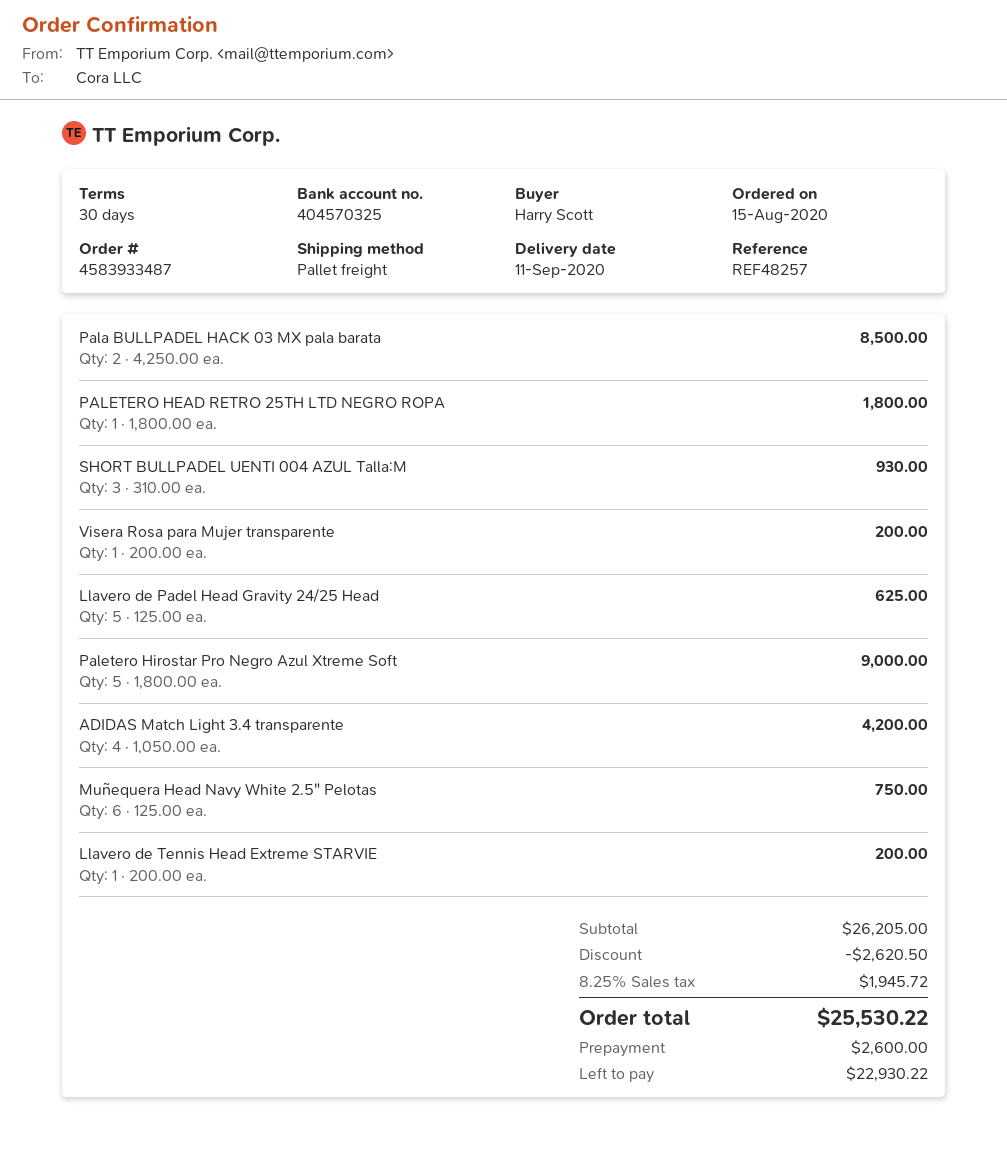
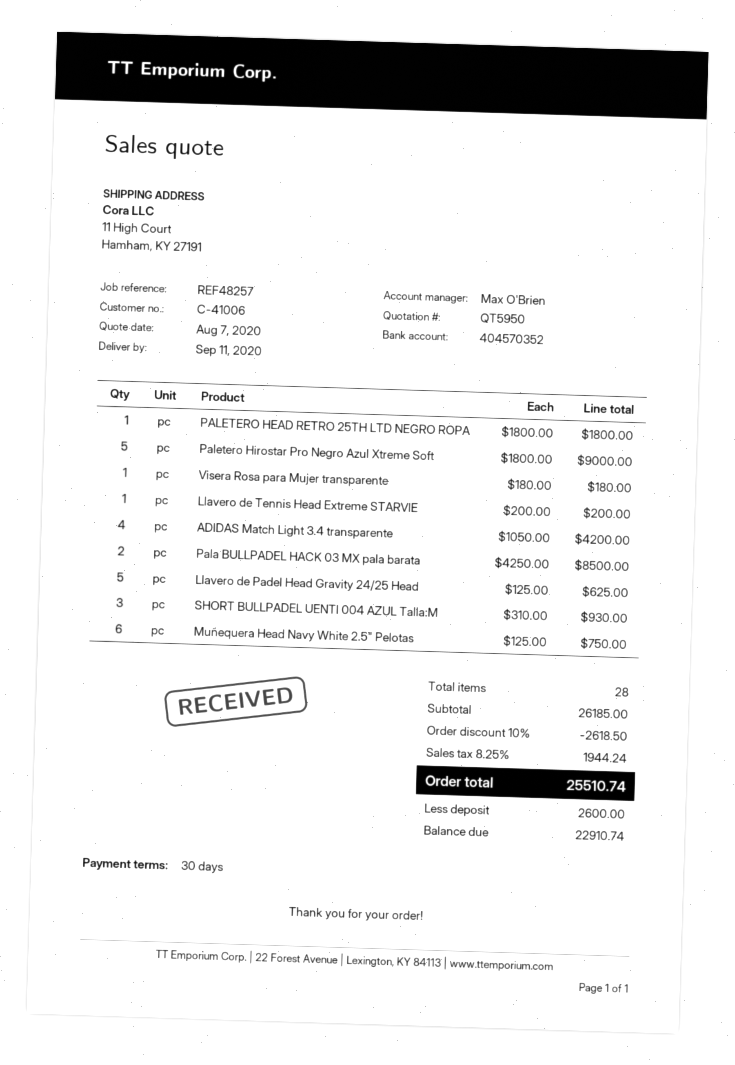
bank account: 404570325 -> 404570352
Visera Rosa para Mujer transparente: 1 x 200.00 = 200.00 -> 1 x 180.00 = 180.00
subtotal: 26205.00 -> 26185.00
discount: 2620.50 -> 2618.50
tax: 8.25% = 1945.72 -> 8.25% = 1944.24
total: 25530.22 -> 25510.74
balance: 22930.22 -> 22910.74

